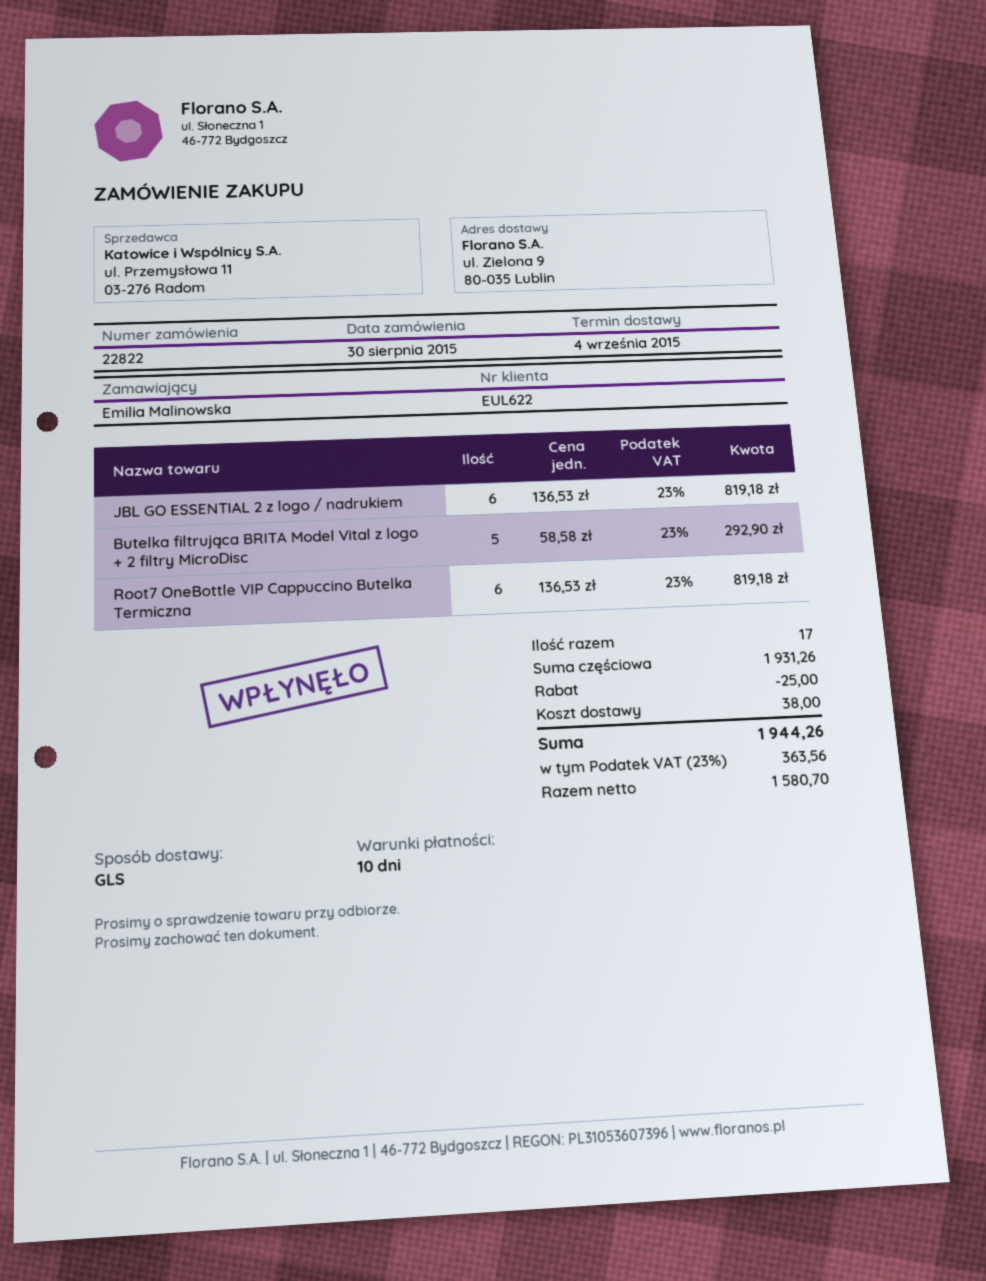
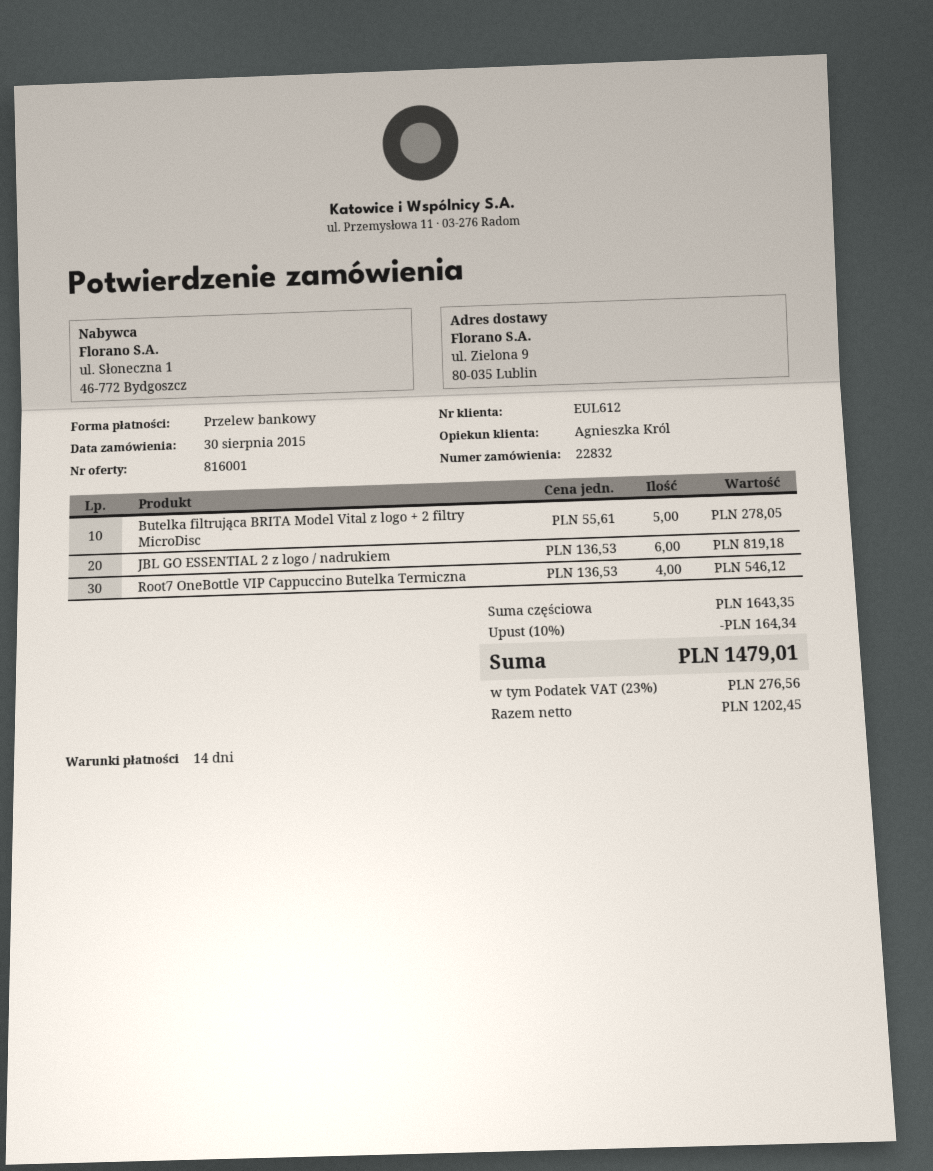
order number: 22822 -> 22832
payment terms: 10 days -> 14 days
customer number: EUL622 -> EUL612
Butelka filtrująca BRITA Model Vital z logo + 2 filtry MicroDisc: 5 x 58.58 = 292.90 -> 5 x 55.61 = 278.05
Root7 OneBottle VIP Cappuccino Butelka Termiczna: 6 x 136.53 = 819.18 -> 4 x 136.53 = 546.12
subtotal: 1931.26 -> 1643.35
discount: 25.00 -> 164.34
shipping: 38.00 -> none
net: 1580.70 -> 1202.45
tax: 23% = 363.56 -> 23% = 276.56
total: 1944.26 -> 1479.01

